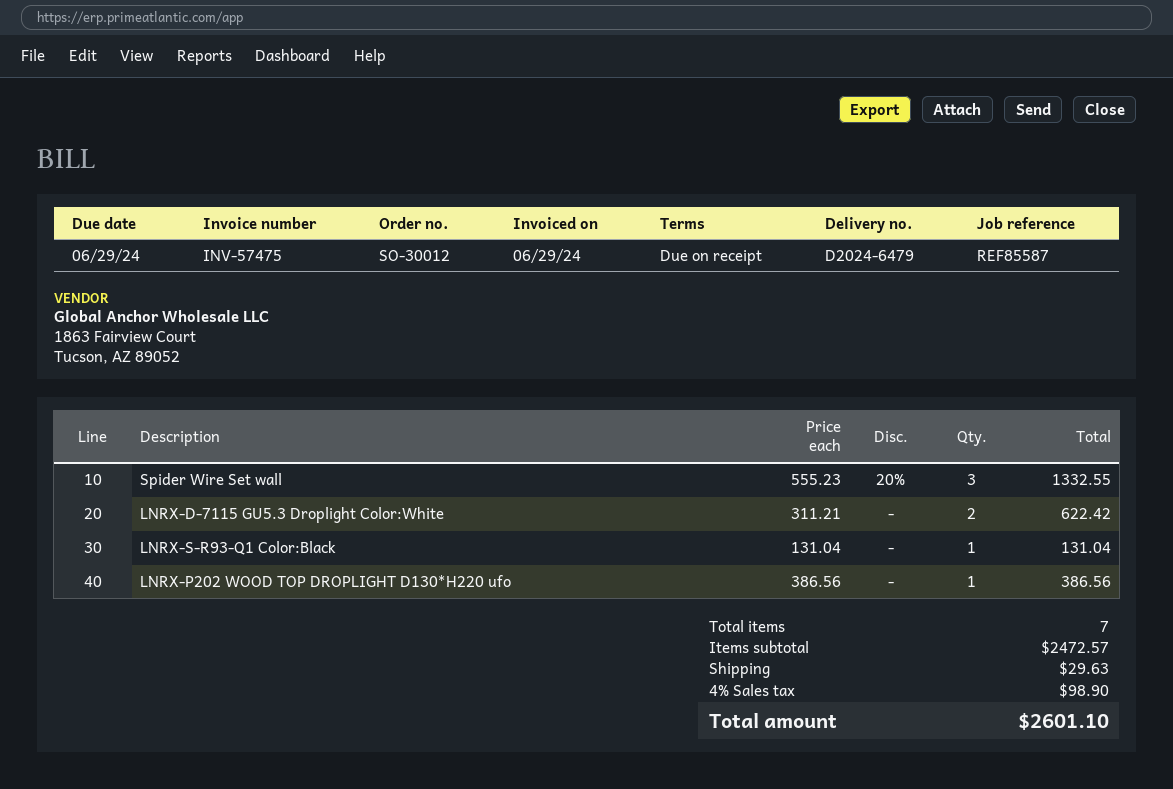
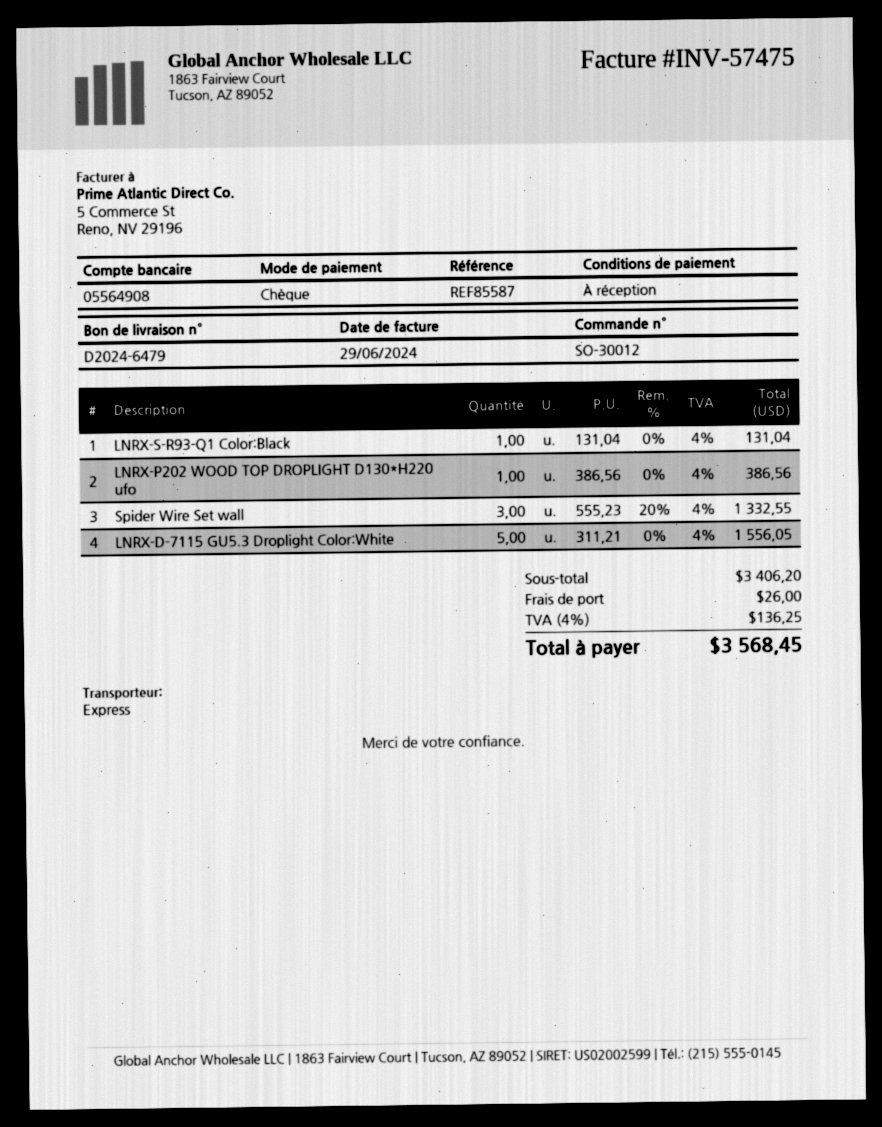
LNRX-D-7115 GU5.3 Droplight Color:White: 2 x 311.21 = 622.42 -> 5 x 311.21 = 1556.05
subtotal: 2472.57 -> 3406.20
shipping: 29.63 -> 26.00
tax: 4% = 98.90 -> 4% = 136.25
total: 2601.10 -> 3568.45

